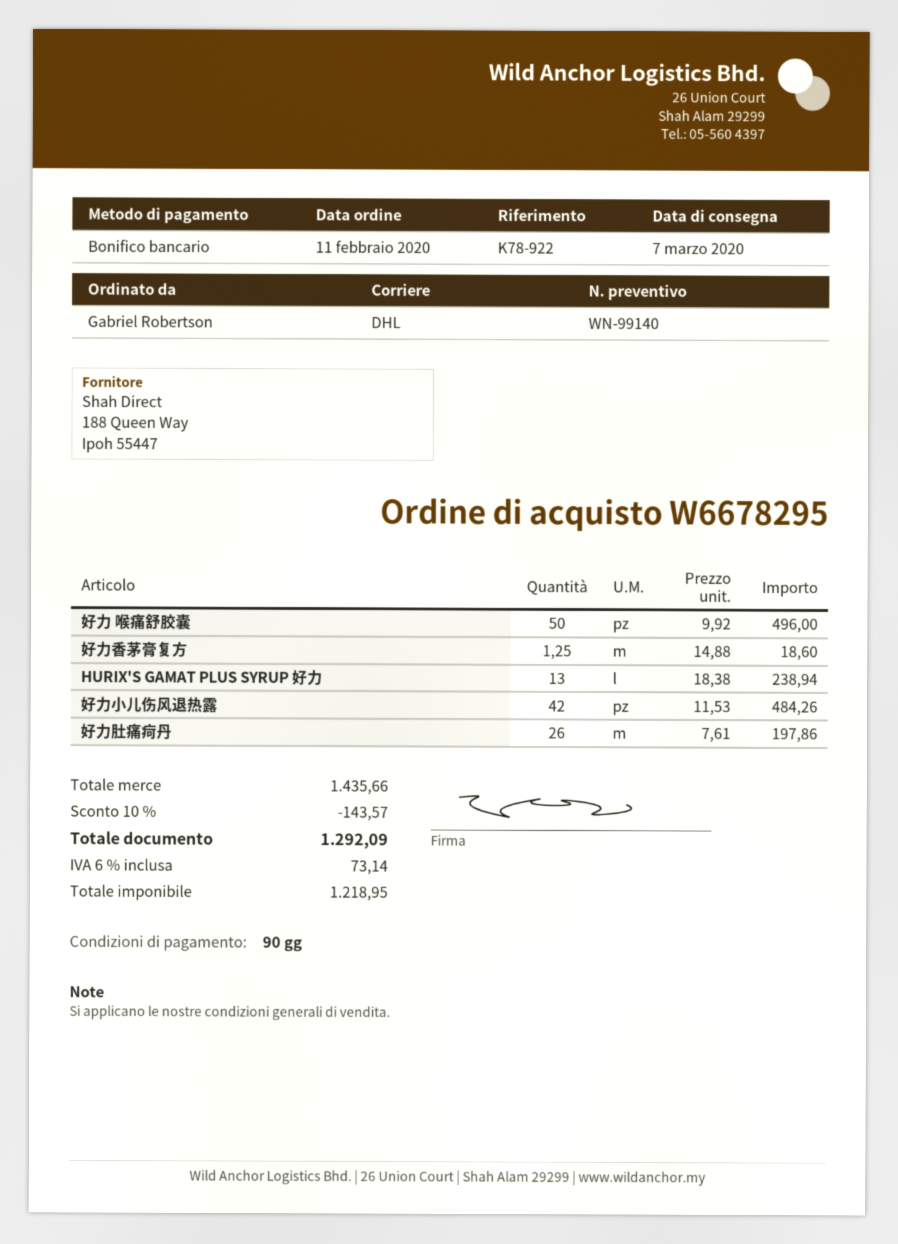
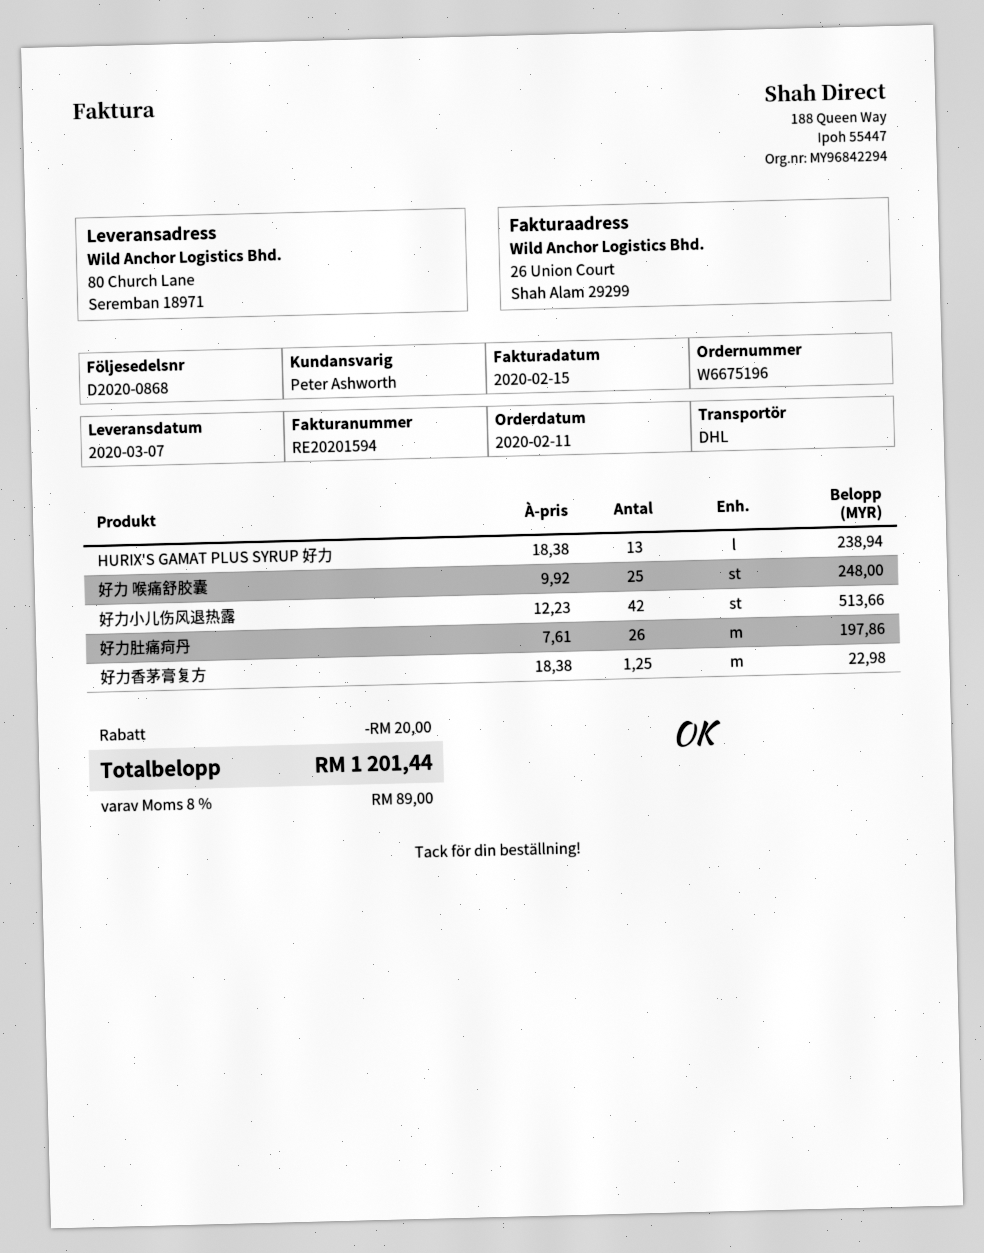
order number: W6678295 -> W6675196
好力 喉痛舒胶囊: 50 x 9.92 = 496.00 -> 25 x 9.92 = 248.00
好力香茅膏复方: 1.25 x 14.88 = 18.60 -> 1.25 x 18.38 = 22.98
好力小儿伤风退热露: 42 x 11.53 = 484.26 -> 42 x 12.23 = 513.66
discount: 143.57 -> 20.00
tax: 6% = 73.14 -> 8% = 89.00
total: 1292.09 -> 1201.44

